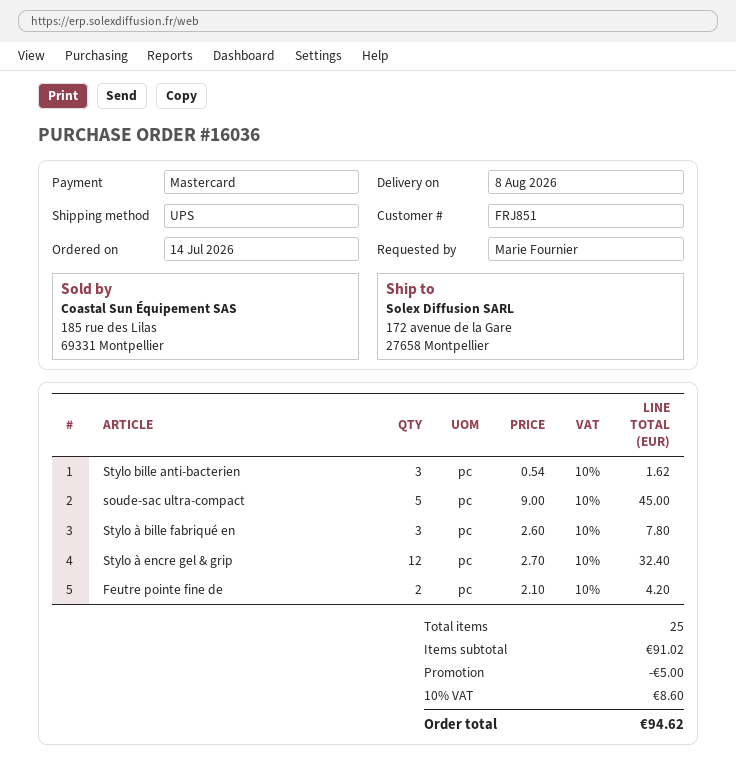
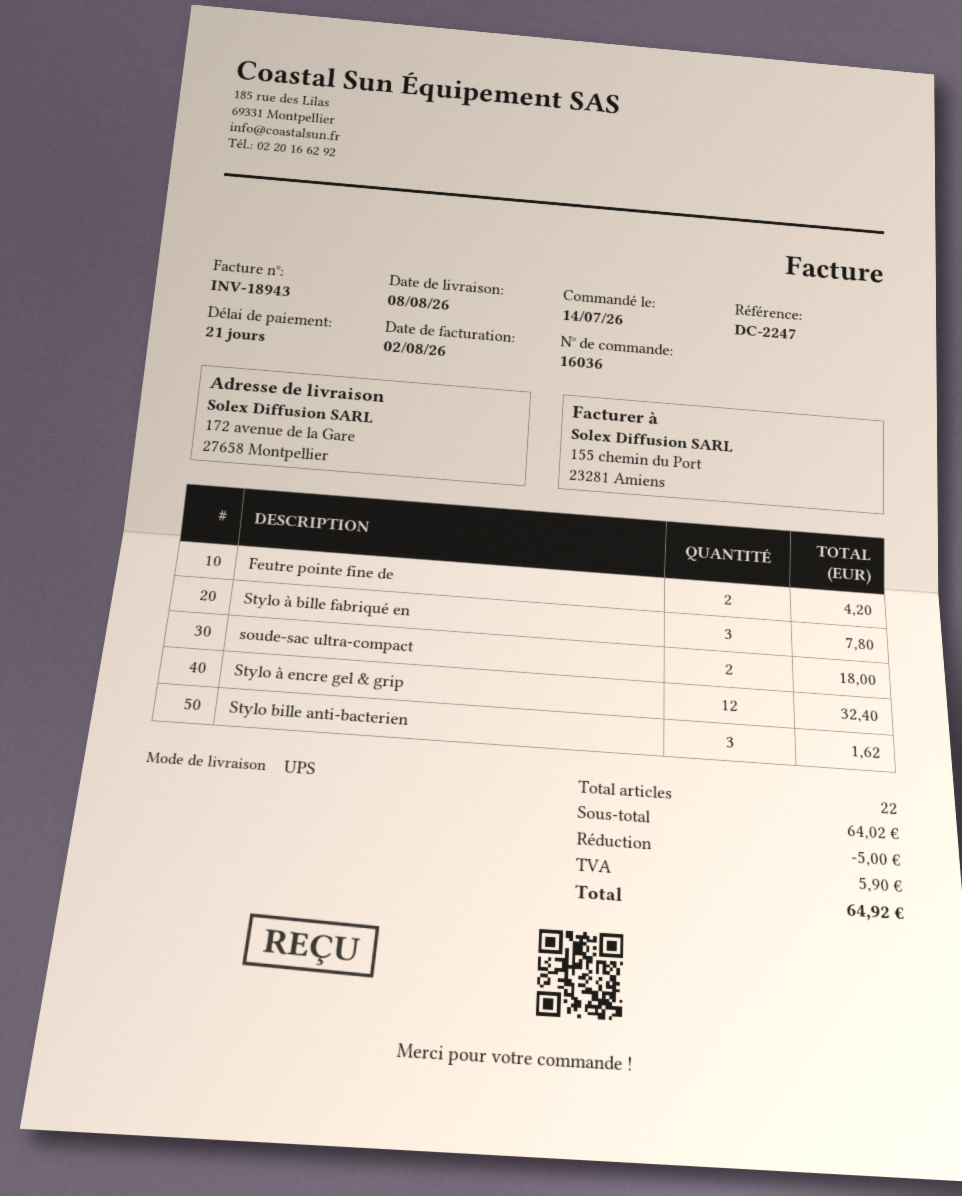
soude-sac ultra-compact: 5 for 45.00 -> 2 for 18.00
total quantity: 25 -> 22
subtotal: 91.02 -> 64.02
tax: 8.60 -> 5.90
total: 94.62 -> 64.92

